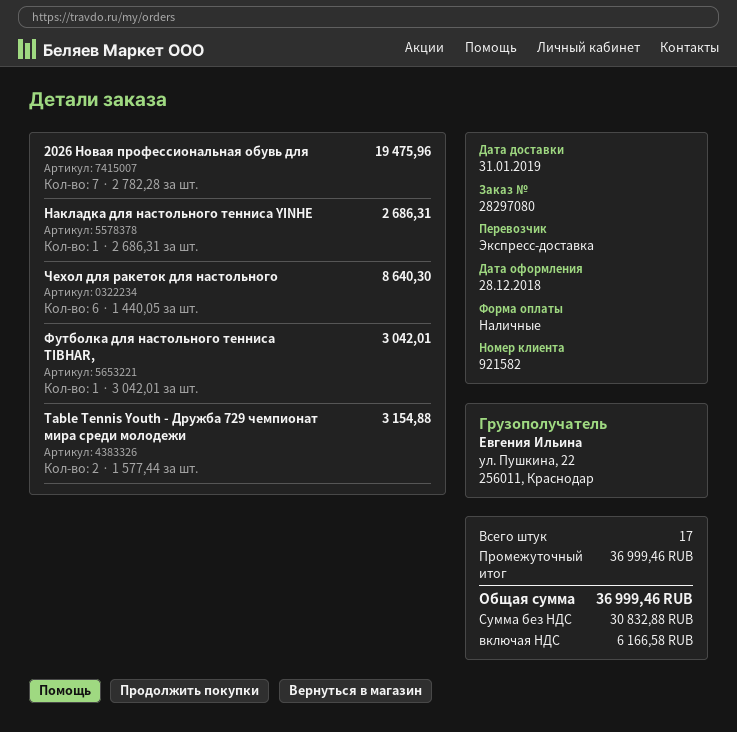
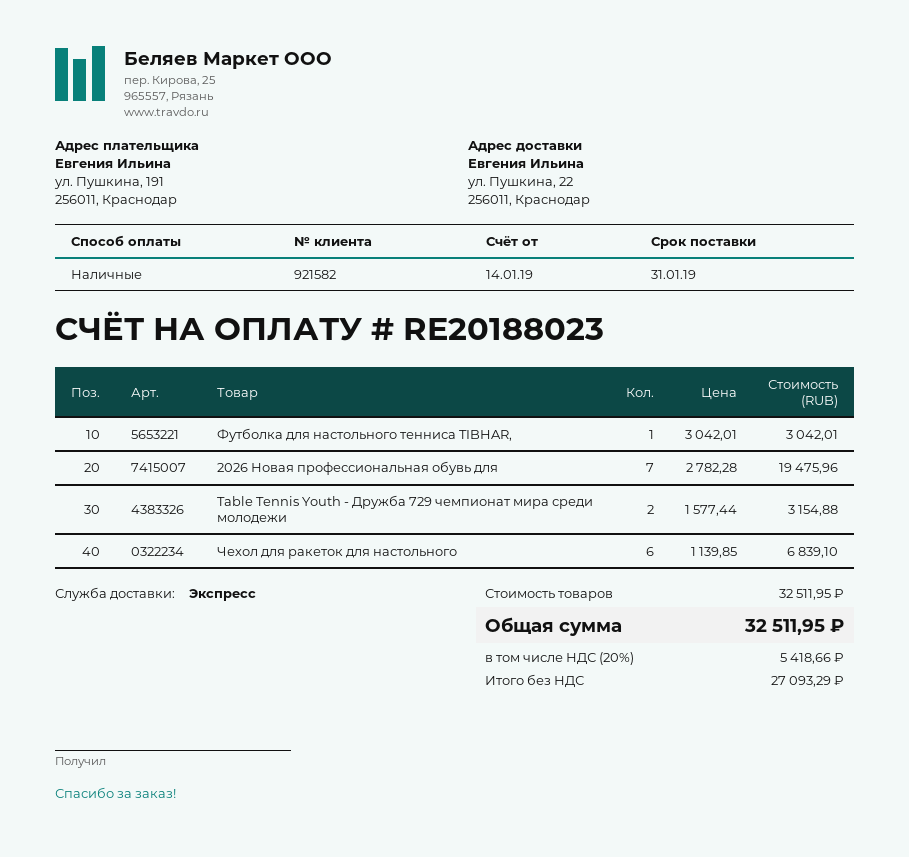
Накладка для настольного тенниса YINHE: 1 x 2686.31 = 2686.31 -> none
Чехол для ракеток для настольного: 6 x 1440.05 = 8640.30 -> 6 x 1139.85 = 6839.10
subtotal: 36999.46 -> 32511.95
net: 30832.88 -> 27093.29
tax: 6166.58 -> 5418.66
total: 36999.46 -> 32511.95

